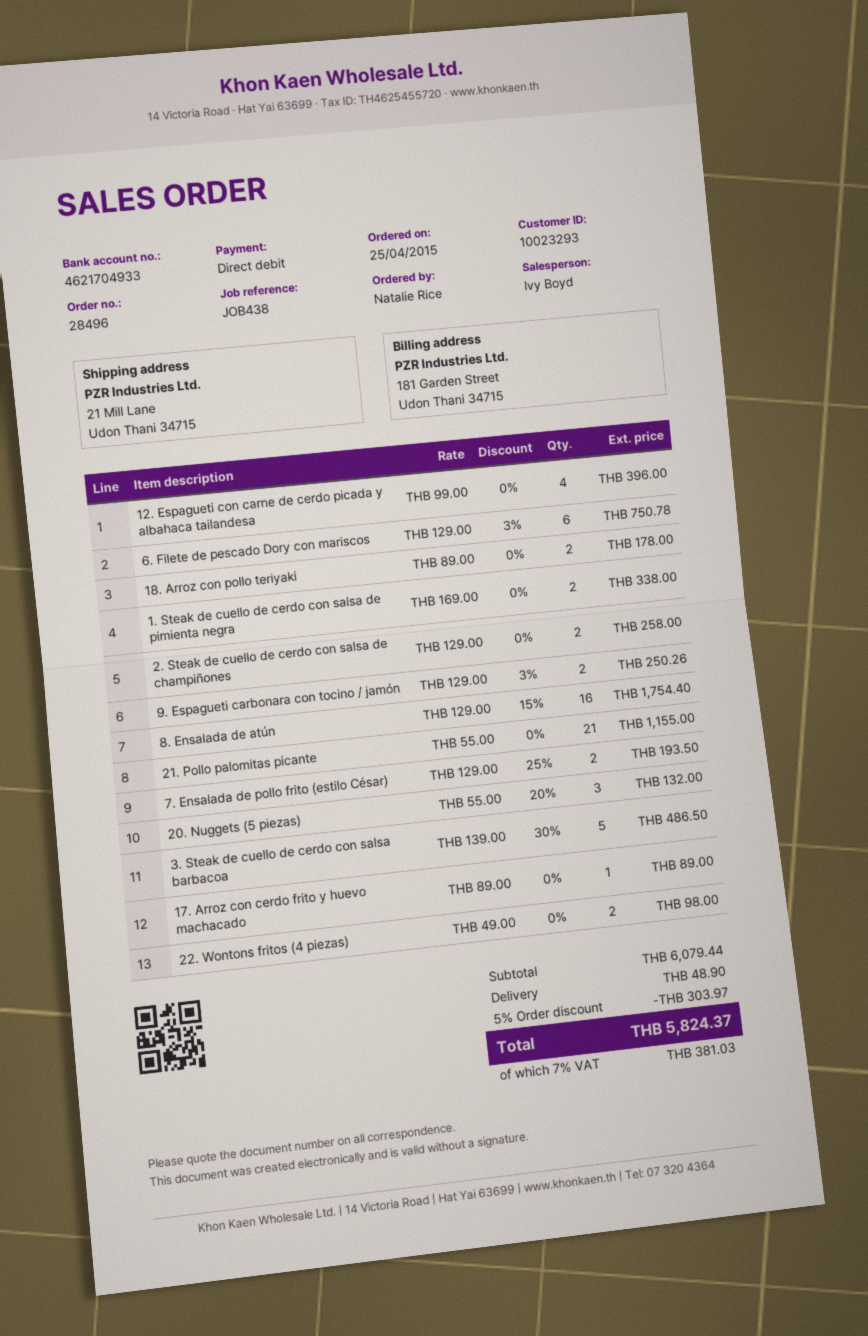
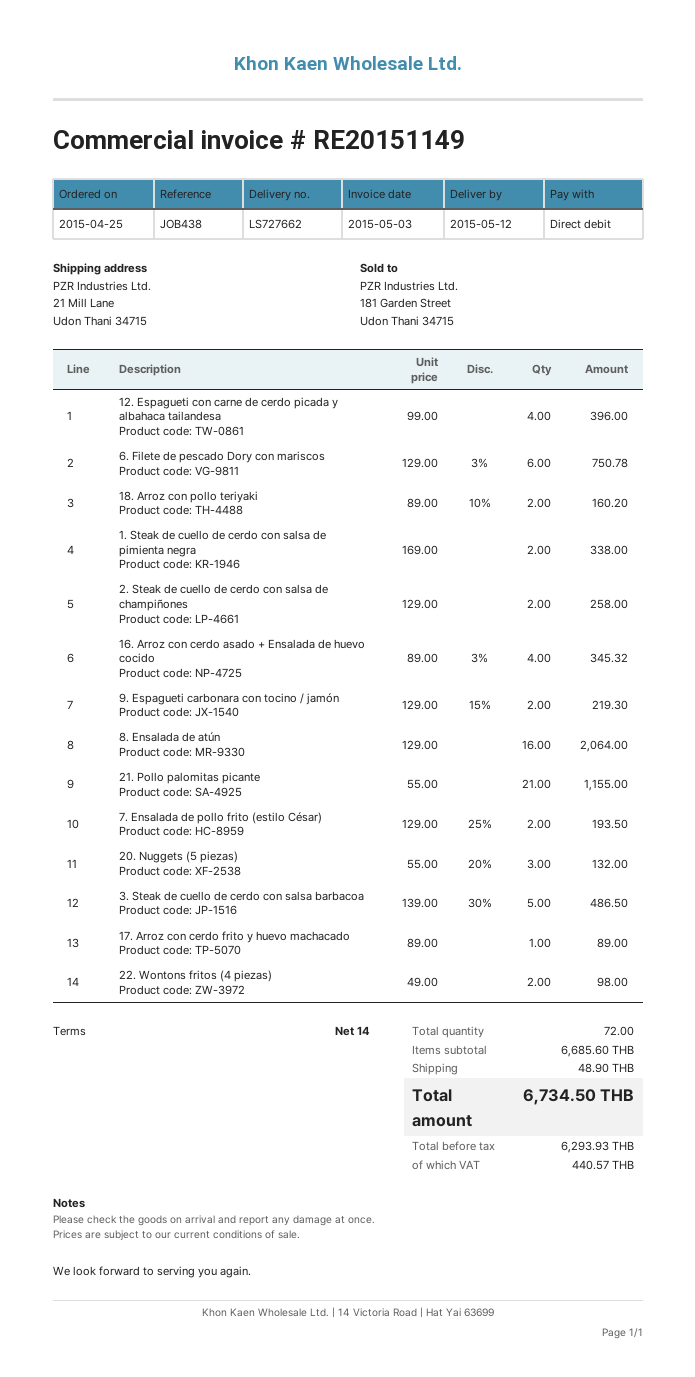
18. Arroz con pollo teriyaki: 2 x 89.00 = 178.00 -> 2 x 89.00 - 10% = 160.20
9. Espagueti carbonara con tocino / jamón: 2 x 129.00 - 3% = 250.26 -> 2 x 129.00 - 15% = 219.30
8. Ensalada de atún: 16 x 129.00 - 15% = 1754.40 -> 16 x 129.00 = 2064.00
16. Arroz con cerdo asado + Ensalada de huevo cocido: none -> 4 x 89.00 - 3% = 345.32
subtotal: 6079.44 -> 6685.60
discount: 5% = 303.97 -> none
tax: 381.03 -> 440.57
total: 5824.37 -> 6734.50

